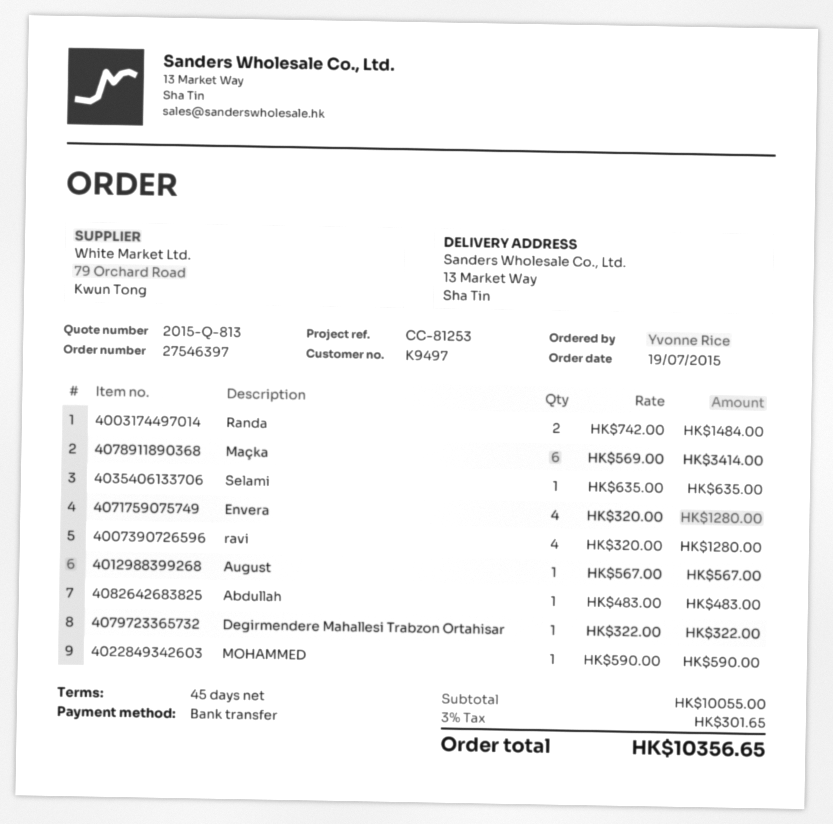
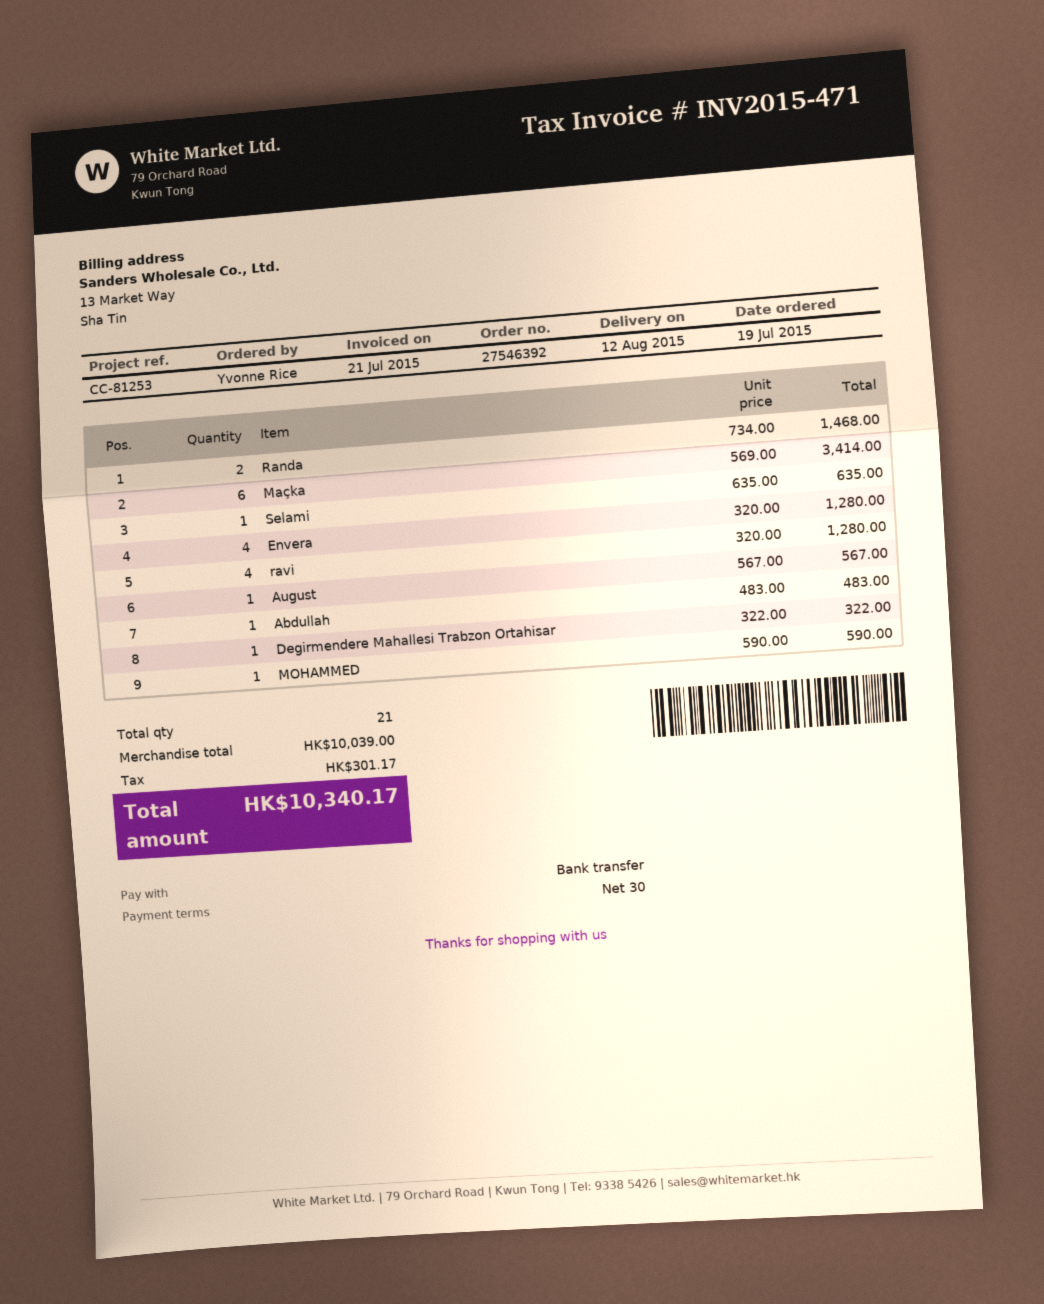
order number: 27546397 -> 27546392
payment terms: 45 days -> 30 days
Randa: 2 x 742.00 = 1484.00 -> 2 x 734.00 = 1468.00
subtotal: 10055.00 -> 10039.00
tax: 301.65 -> 301.17
total: 10356.65 -> 10340.17

